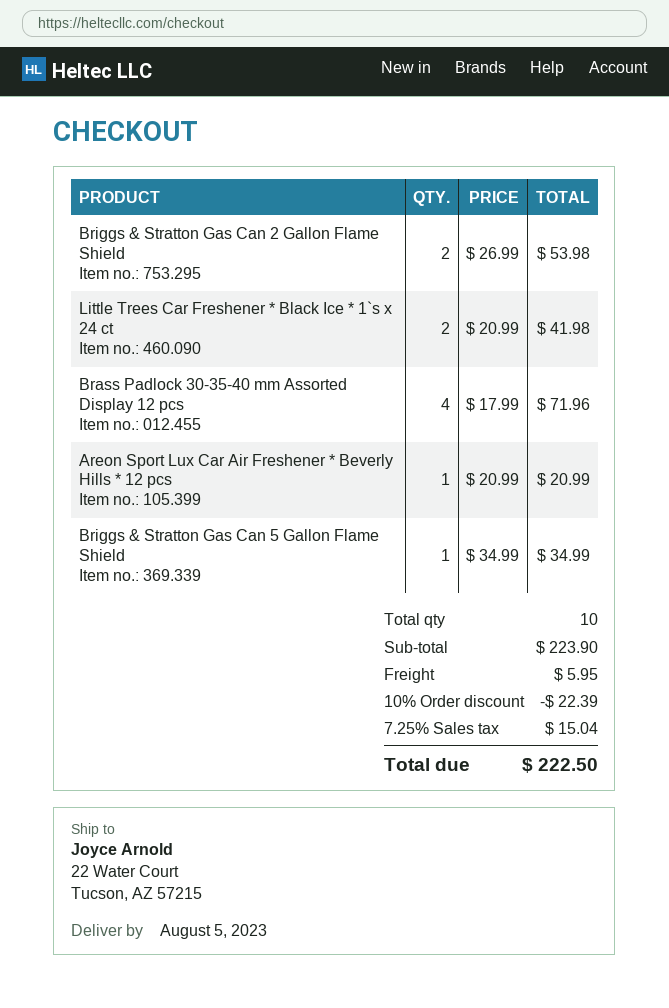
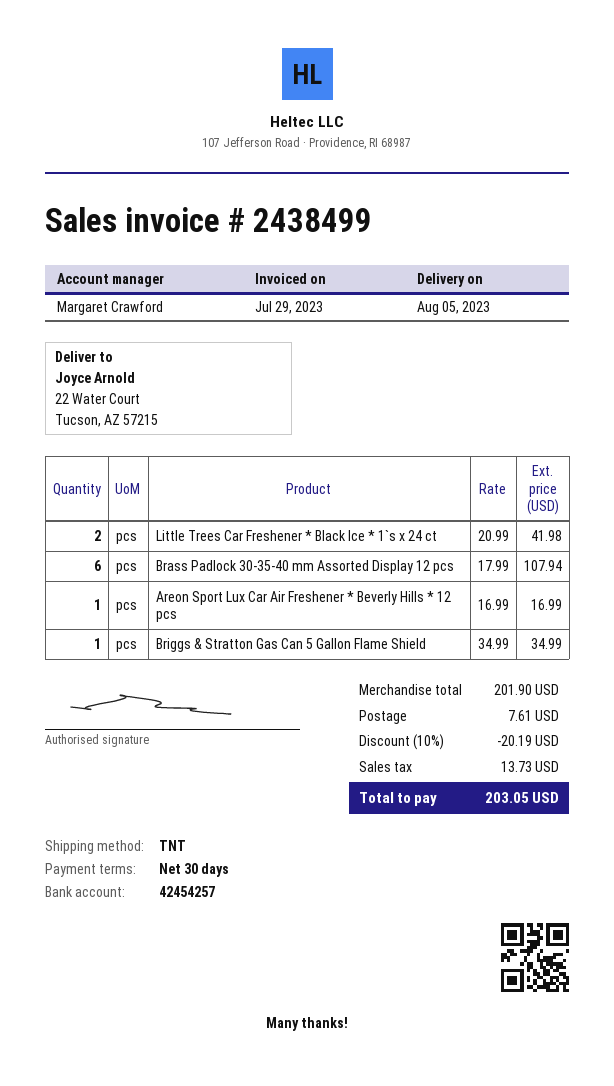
Briggs & Stratton Gas Can 2 Gallon Flame Shield: 2 x 26.99 = 53.98 -> none
Brass Padlock 30-35-40 mm Assorted Display 12 pcs: 4 x 17.99 = 71.96 -> 6 x 17.99 = 107.94
Areon Sport Lux Car Air Freshener * Beverly Hills * 12 pcs: 1 x 20.99 = 20.99 -> 1 x 16.99 = 16.99
subtotal: 223.90 -> 201.90
discount: 10% = 22.39 -> 10% = 20.19
shipping: 5.95 -> 7.61
tax: 15.04 -> 13.73
total: 222.50 -> 203.05

